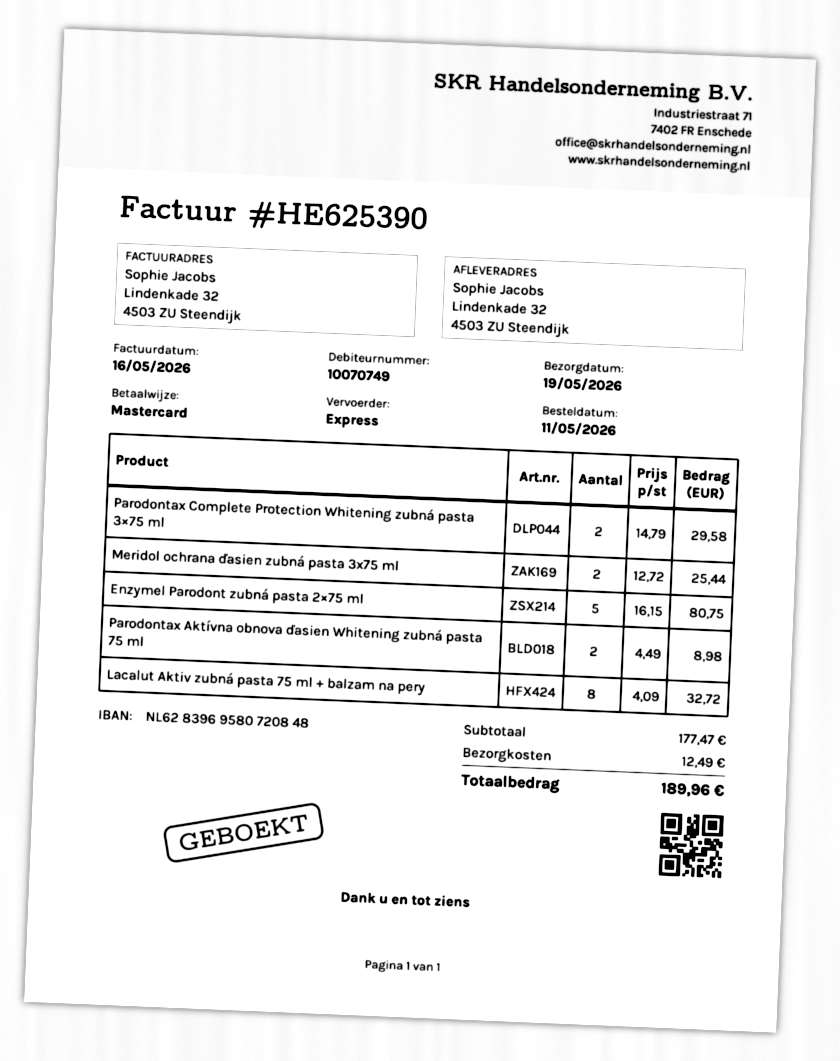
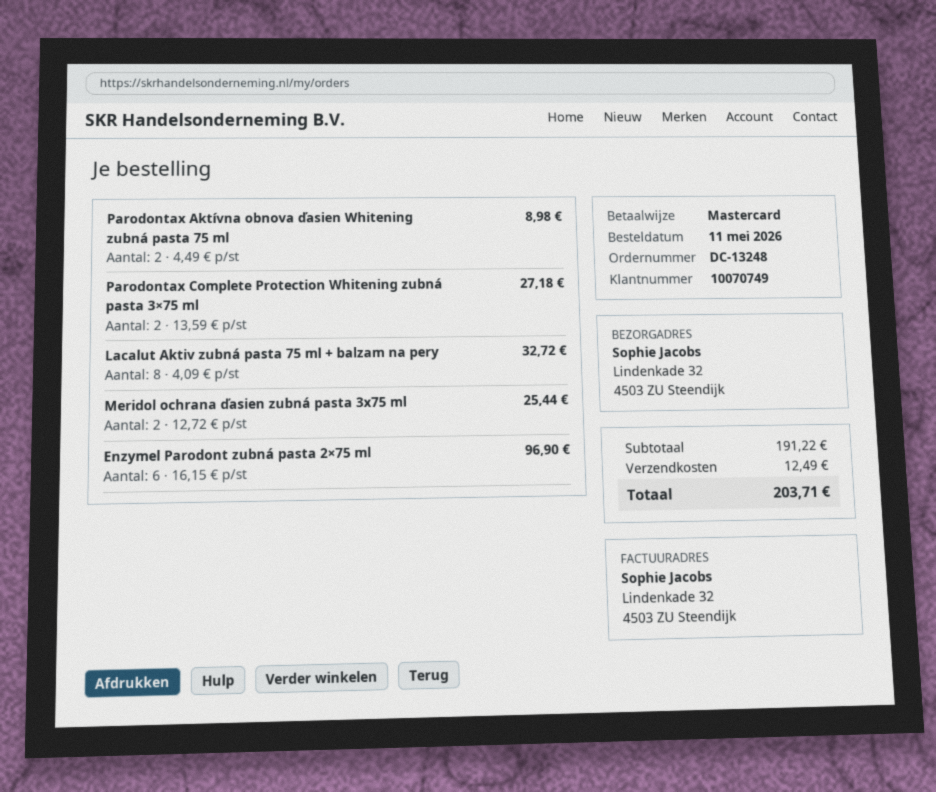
Parodontax Complete Protection Whitening zubná pasta 3×75 ml: 2 x 14.79 = 29.58 -> 2 x 13.59 = 27.18
Enzymel Parodont zubná pasta 2×75 ml: 5 x 16.15 = 80.75 -> 6 x 16.15 = 96.90
subtotal: 177.47 -> 191.22
total: 189.96 -> 203.71

